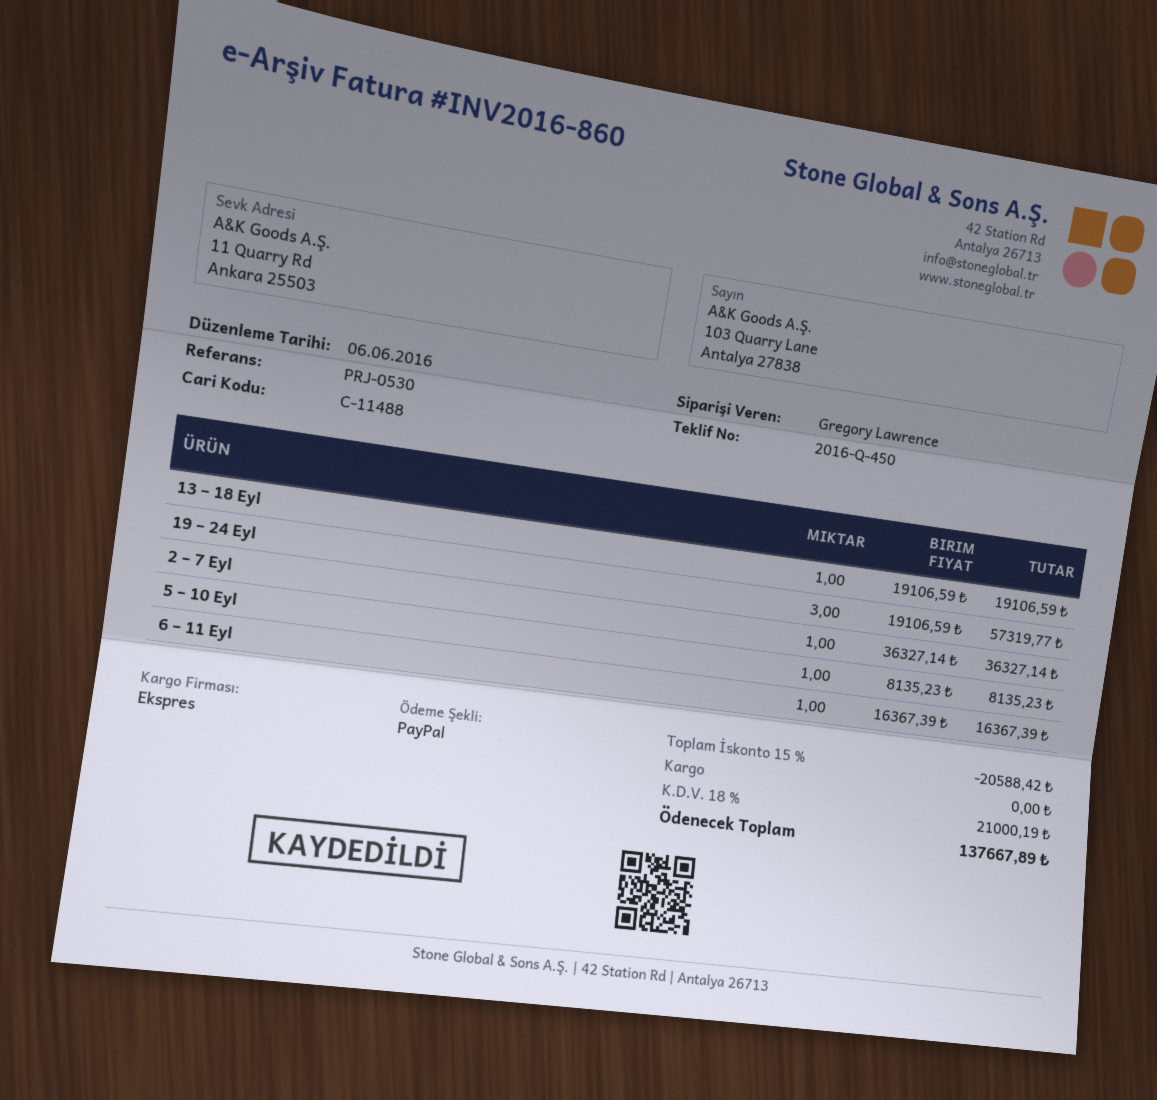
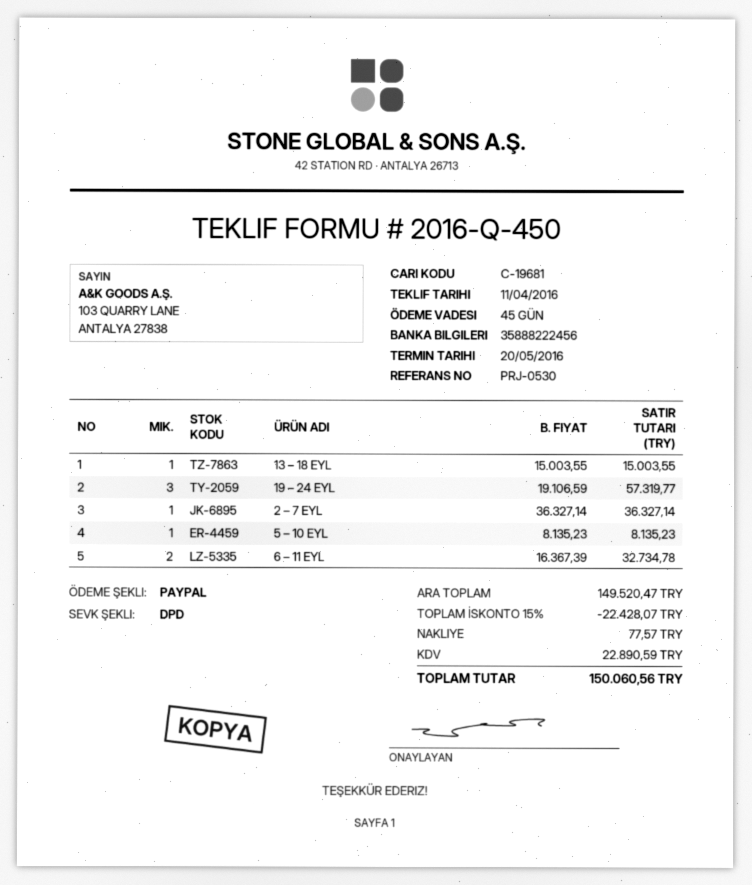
customer number: C-11488 -> C-19681
shipping method: express -> DPD
13 – 18 Eyl: 1 x 19106.59 = 19106.59 -> 1 x 15003.55 = 15003.55
6 – 11 Eyl: 1 x 16367.39 = 16367.39 -> 2 x 16367.39 = 32734.78
discount: 15% = 20588.42 -> 15% = 22428.07
shipping: 0.00 -> 77.57
tax: 21000.19 -> 22890.59
total: 137667.89 -> 150060.56

